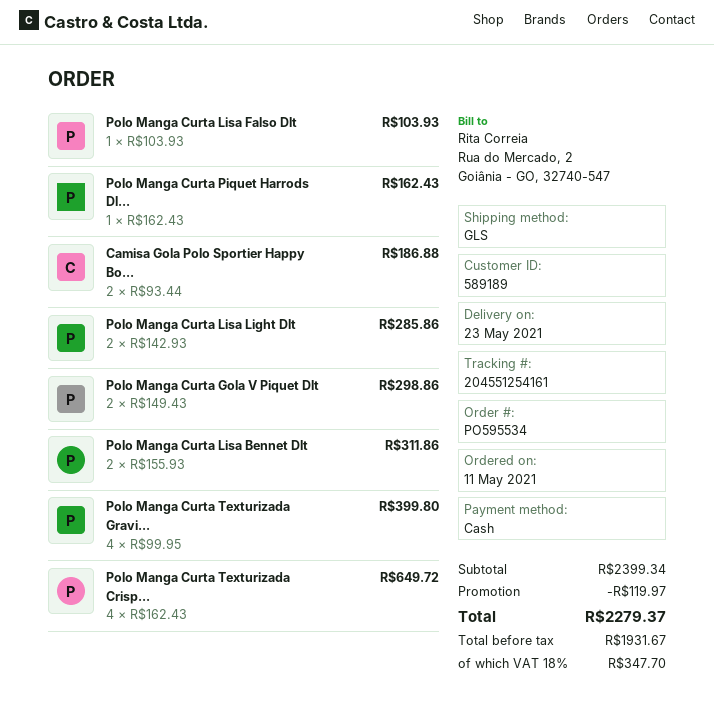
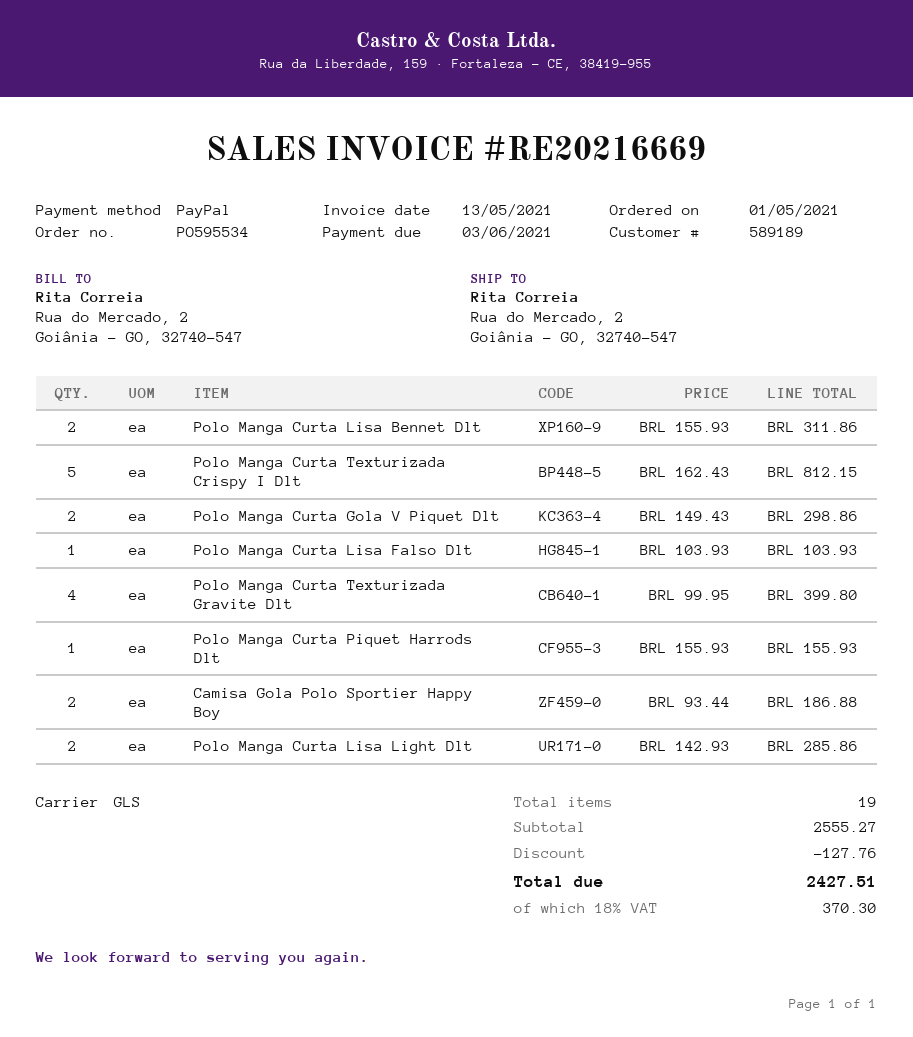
order date: 2021-05-11 -> 2021-05-01
payment method: cash -> PayPal
Polo Manga Curta Piquet Harrods Dl...: 1 x 162.43 = 162.43 -> 1 x 155.93 = 155.93
Polo Manga Curta Texturizada Crisp...: 4 x 162.43 = 649.72 -> 5 x 162.43 = 812.15
subtotal: 2399.34 -> 2555.27
discount: 119.97 -> 127.76
tax: 18% = 347.70 -> 18% = 370.30
total: 2279.37 -> 2427.51

